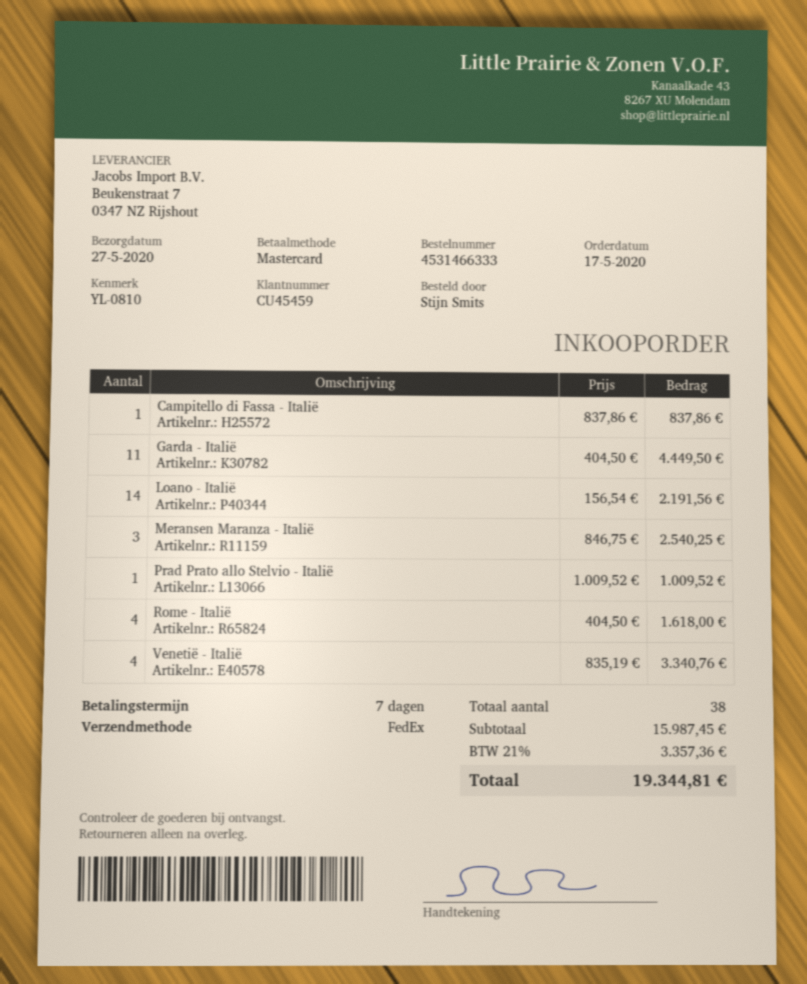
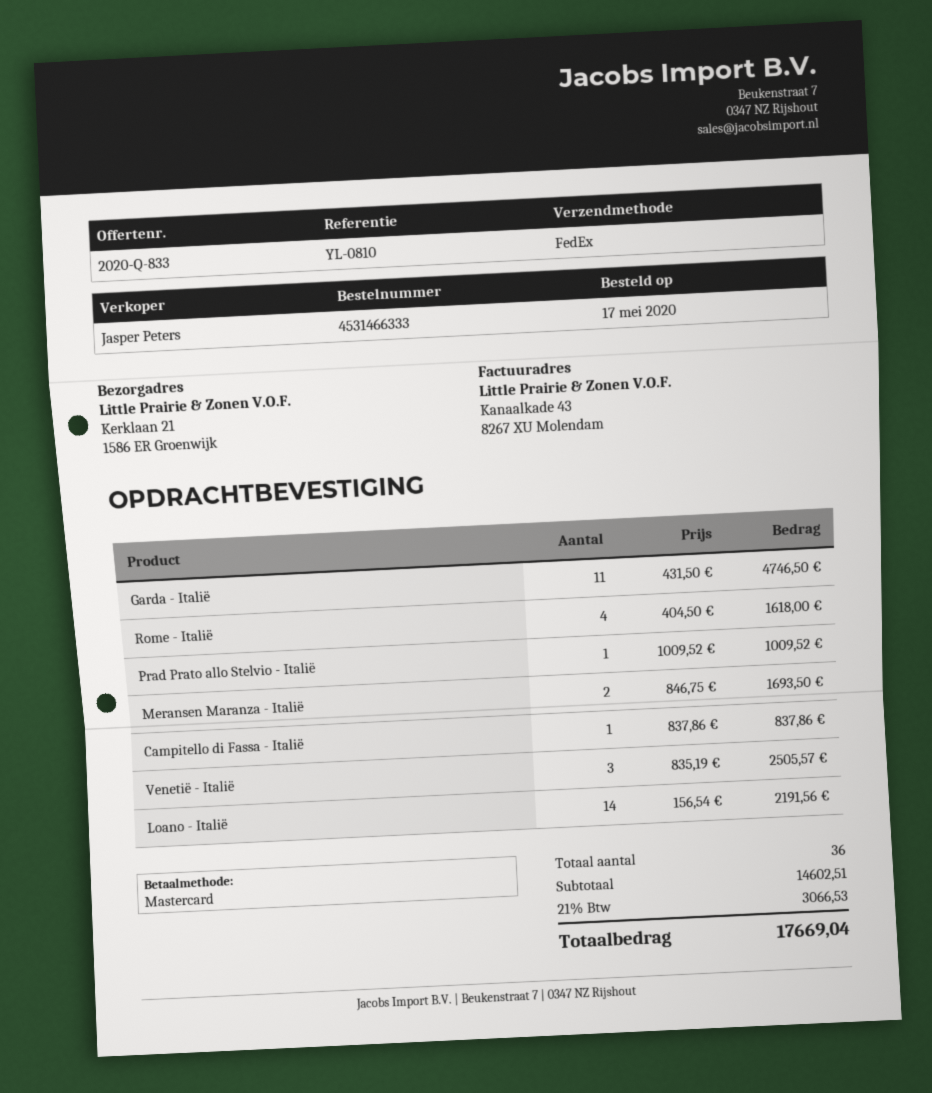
Garda - Italië: 11 x 404.50 = 4449.50 -> 11 x 431.50 = 4746.50
Meransen Maranza - Italië: 3 x 846.75 = 2540.25 -> 2 x 846.75 = 1693.50
Venetië - Italië: 4 x 835.19 = 3340.76 -> 3 x 835.19 = 2505.57
total quantity: 38 -> 36
subtotal: 15987.45 -> 14602.51
tax: 21% = 3357.36 -> 21% = 3066.53
total: 19344.81 -> 17669.04

